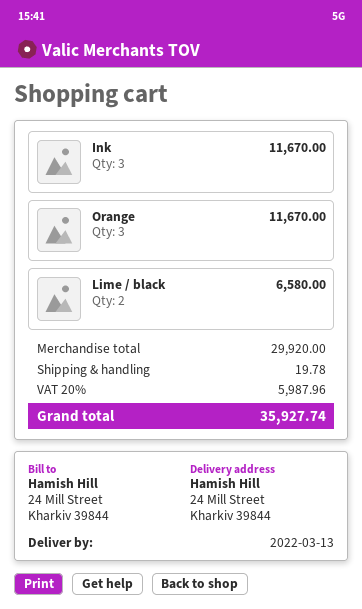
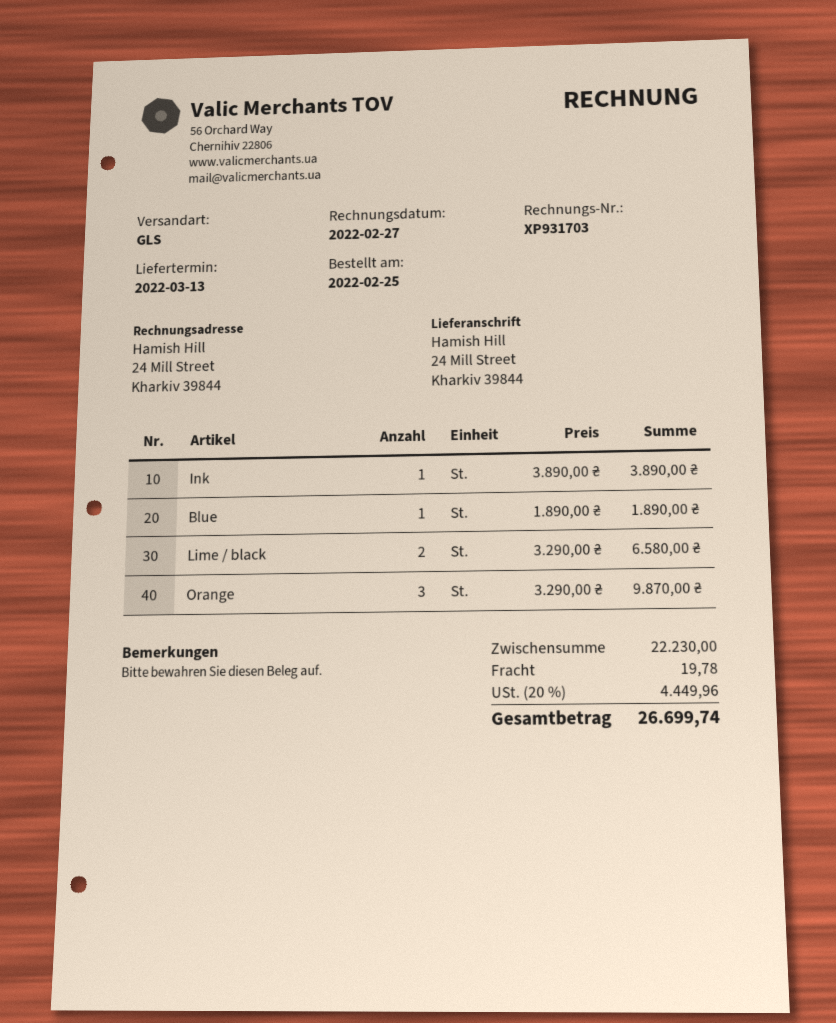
Ink: 3 for 11670.00 -> 1 for 3890.00
Orange: 3 for 11670.00 -> 3 for 9870.00
Blue: none -> 1 for 1890.00
subtotal: 29920.00 -> 22230.00
tax: 20% = 5987.96 -> 20% = 4449.96
total: 35927.74 -> 26699.74

